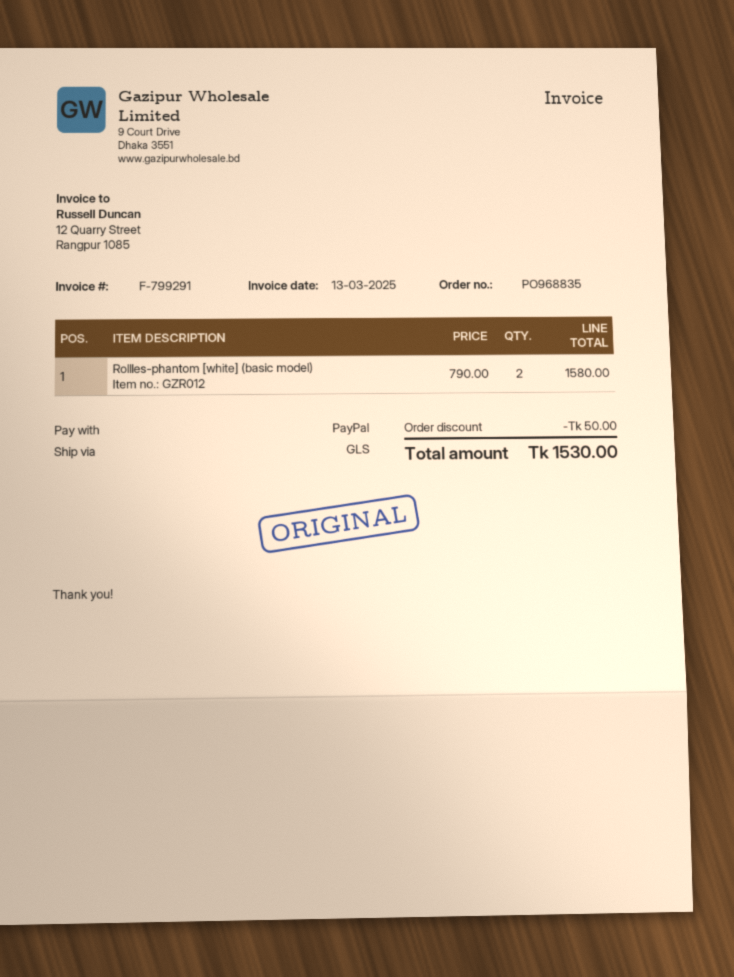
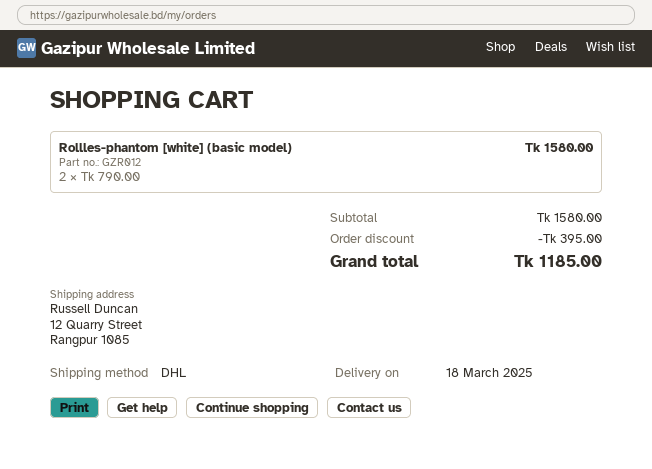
shipping method: GLS -> DHL
discount: 50.00 -> 395.00
total: 1530.00 -> 1185.00

